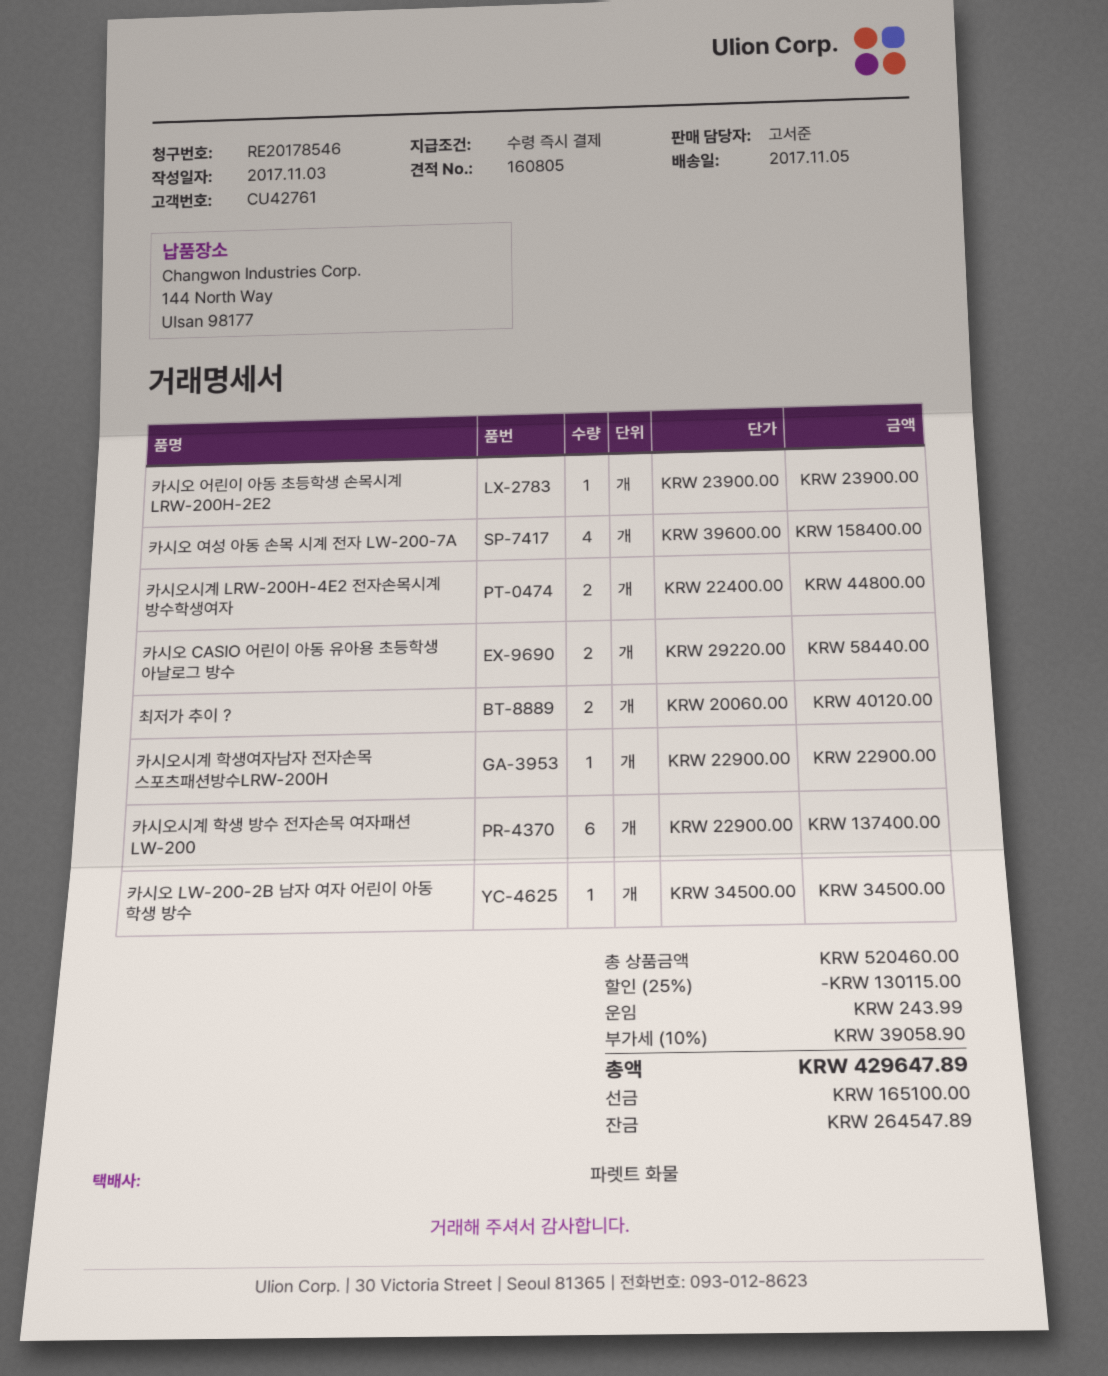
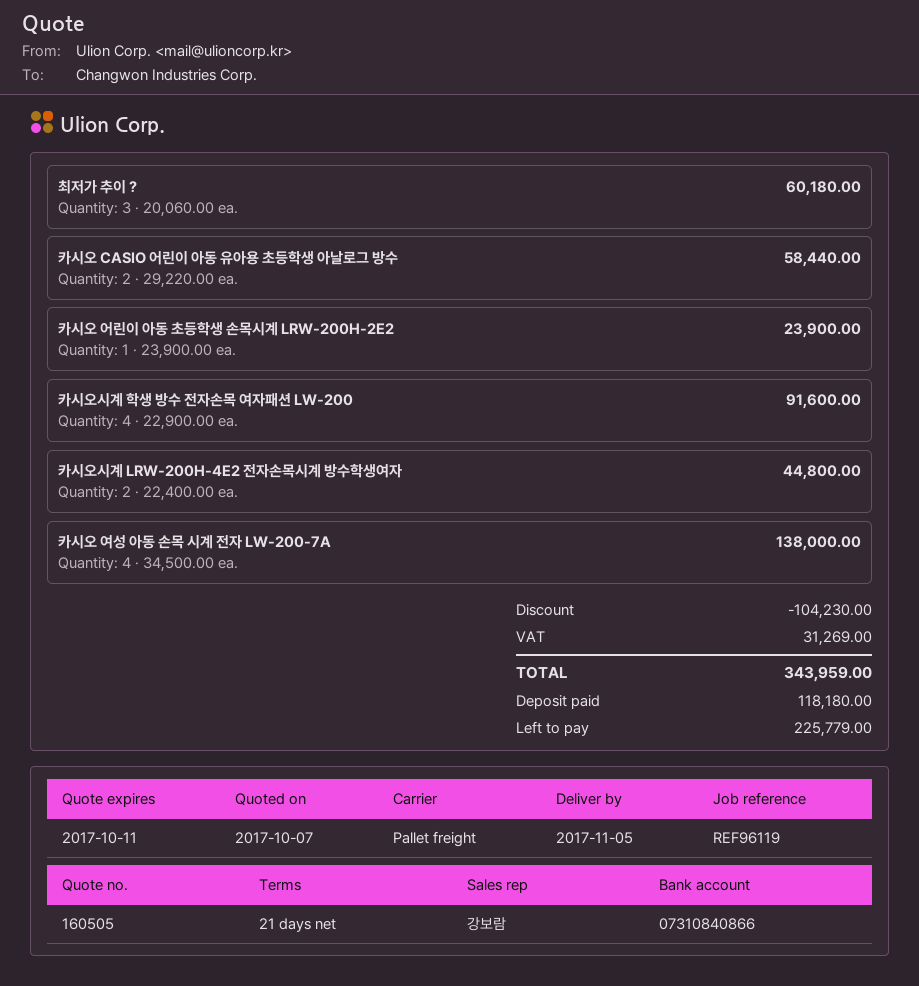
quote number: 160805 -> 160505
payment terms: on receipt -> 21 days
sales rep: 고서준 -> 강보람
카시오 여성 아동 손목 시계 전자 LW-200-7A: 4 x 39600.00 = 158400.00 -> 4 x 34500.00 = 138000.00
최저가 추이 ?: 2 x 20060.00 = 40120.00 -> 3 x 20060.00 = 60180.00
카시오시계 학생여자남자 전자손목 스포츠패션방수LRW-200H: 1 x 22900.00 = 22900.00 -> none
카시오시계 학생 방수 전자손목 여자패션 LW-200: 6 x 22900.00 = 137400.00 -> 4 x 22900.00 = 91600.00
카시오 LW-200-2B 남자 여자 어린이 아동 학생 방수: 1 x 34500.00 = 34500.00 -> none
discount: 130115.00 -> 104230.00
shipping: 243.99 -> none
tax: 39058.90 -> 31269.00
total: 429647.89 -> 343959.00
deposit: 165100.00 -> 118180.00
balance: 264547.89 -> 225779.00

